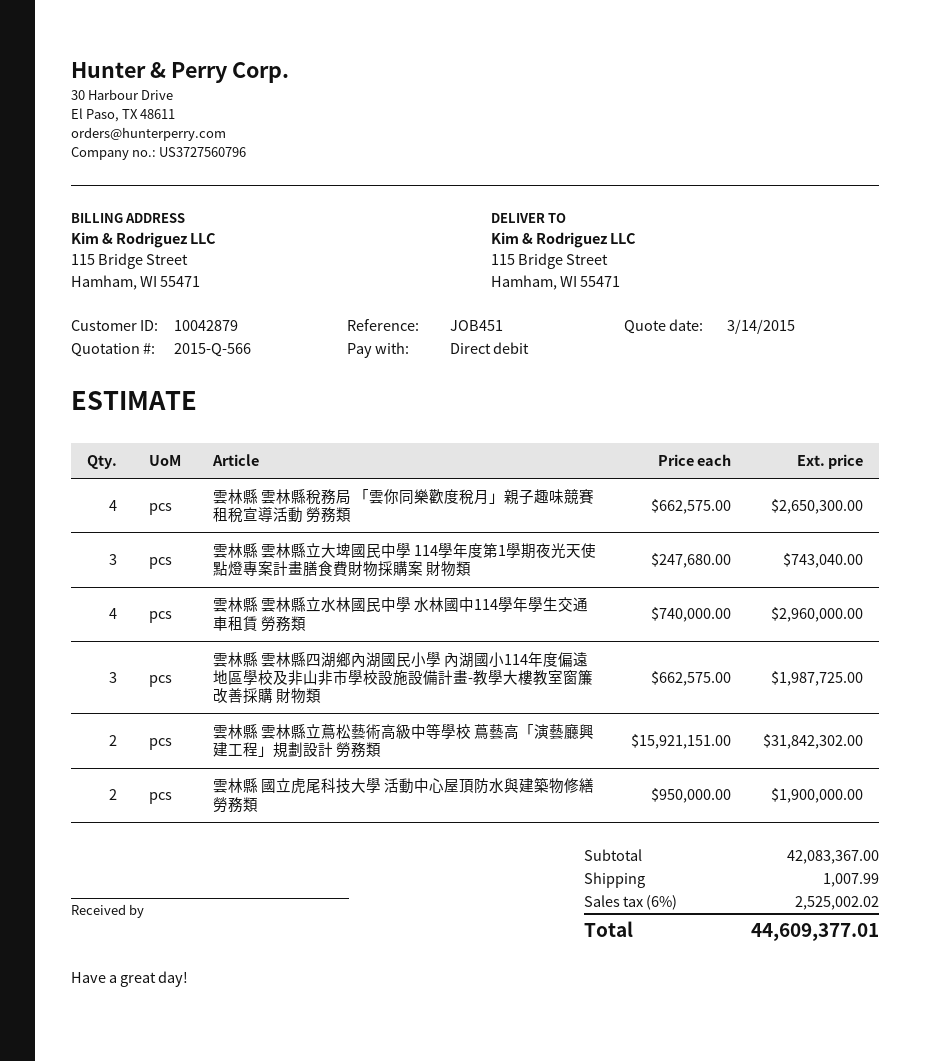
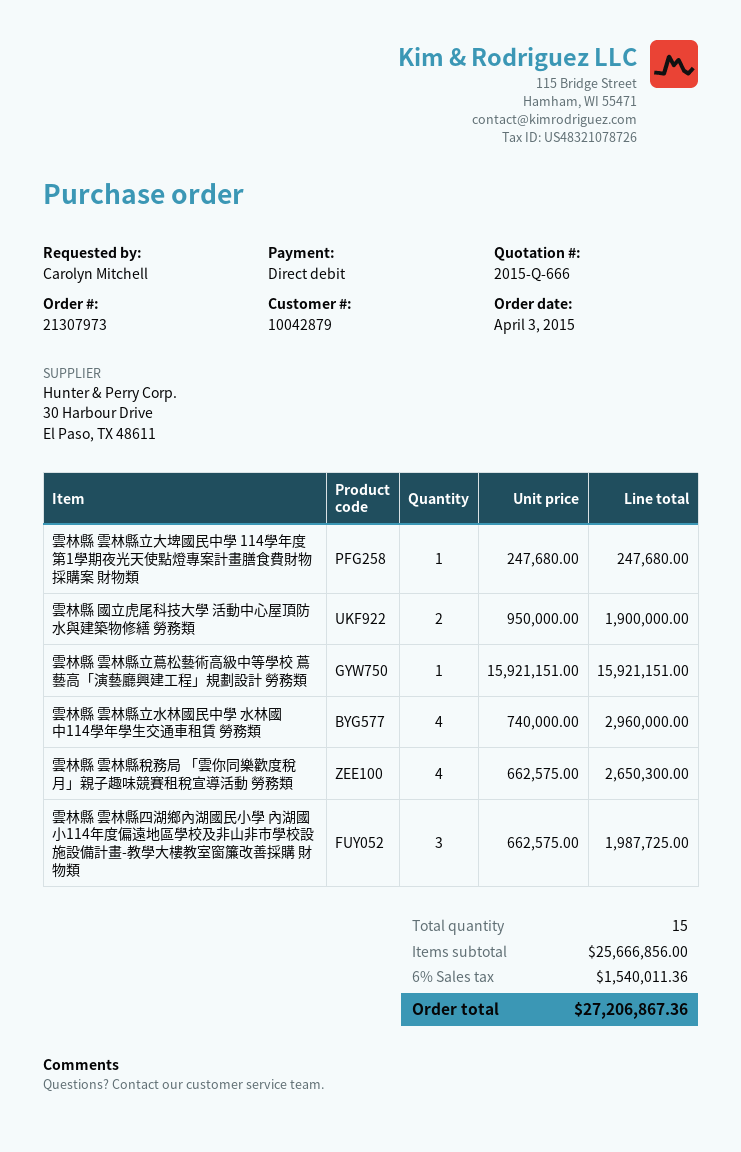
quote number: 2015-Q-566 -> 2015-Q-666
雲林縣 雲林縣立大埤國民中學 114學年度第1學期夜光天使點燈專案計畫膳食費財物採購案 財物類: 3 x 247680.00 = 743040.00 -> 1 x 247680.00 = 247680.00
雲林縣 雲林縣立蔦松藝術高級中等學校 蔦藝高「演藝廳興建工程」規劃設計 勞務類: 2 x 15921151.00 = 31842302.00 -> 1 x 15921151.00 = 15921151.00
subtotal: 42083367.00 -> 25666856.00
shipping: 1007.99 -> none
tax: 6% = 2525002.02 -> 6% = 1540011.36
total: 44609377.01 -> 27206867.36

